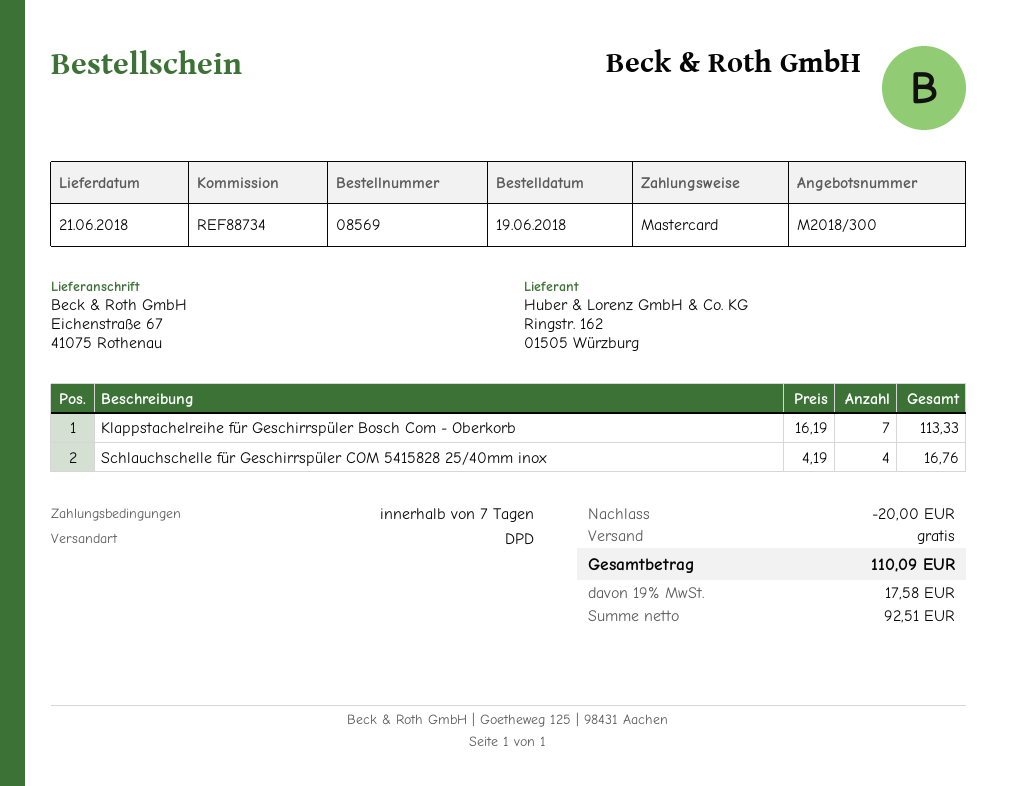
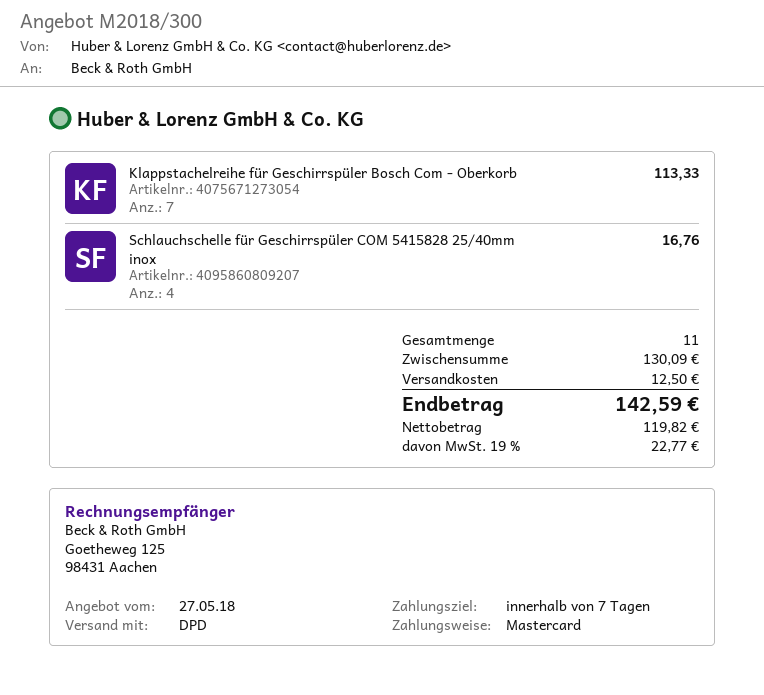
discount: 20.00 -> none
shipping: 0.00 -> 12.50
net: 92.51 -> 119.82
tax: 19% = 17.58 -> 19% = 22.77
total: 110.09 -> 142.59

